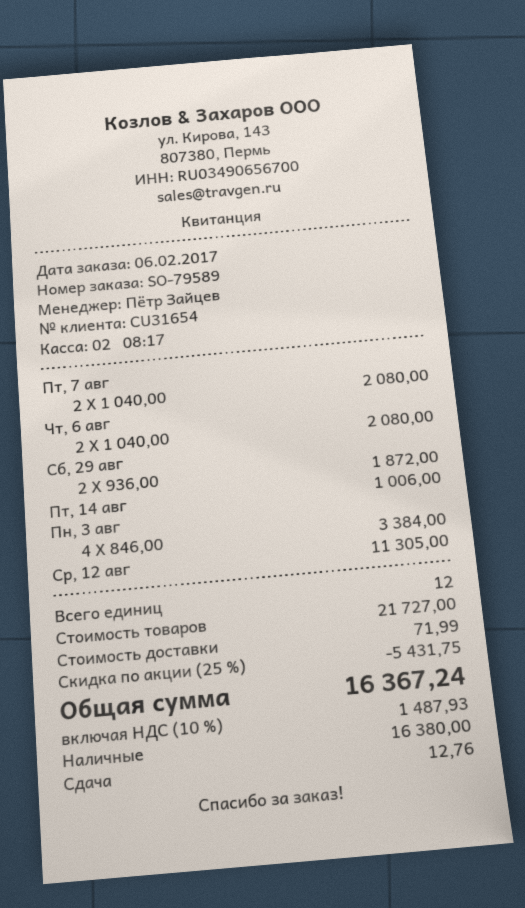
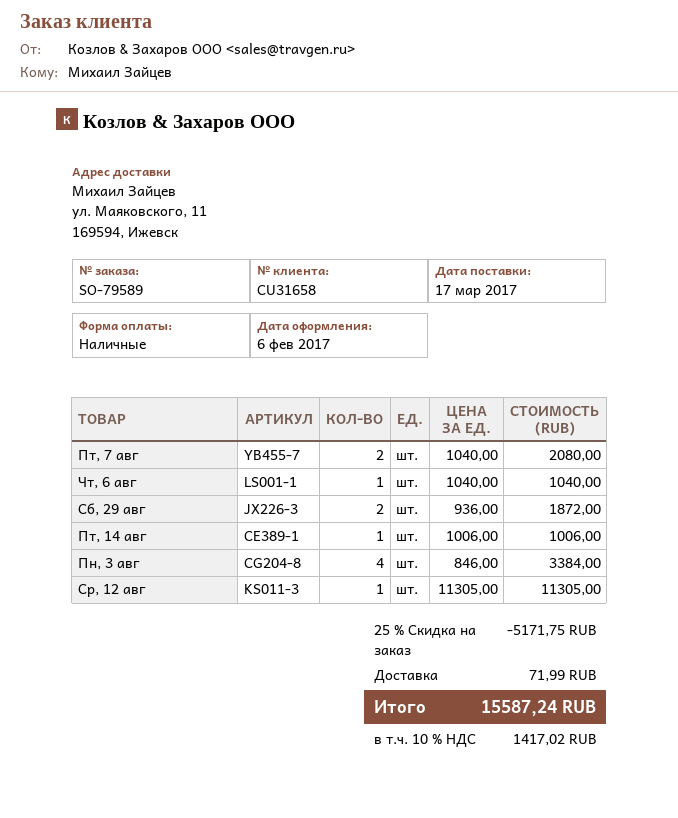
customer number: CU31654 -> CU31658
Чт, 6 авг: 2 x 1040.00 = 2080.00 -> 1 x 1040.00 = 1040.00
discount: 25% = 5431.75 -> 25% = 5171.75
tax: 10% = 1487.93 -> 10% = 1417.02
total: 16367.24 -> 15587.24

